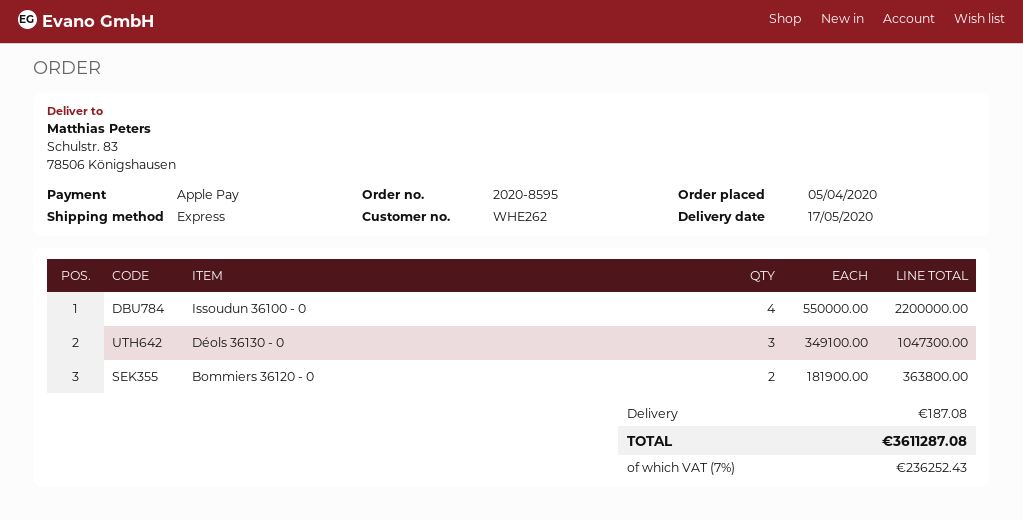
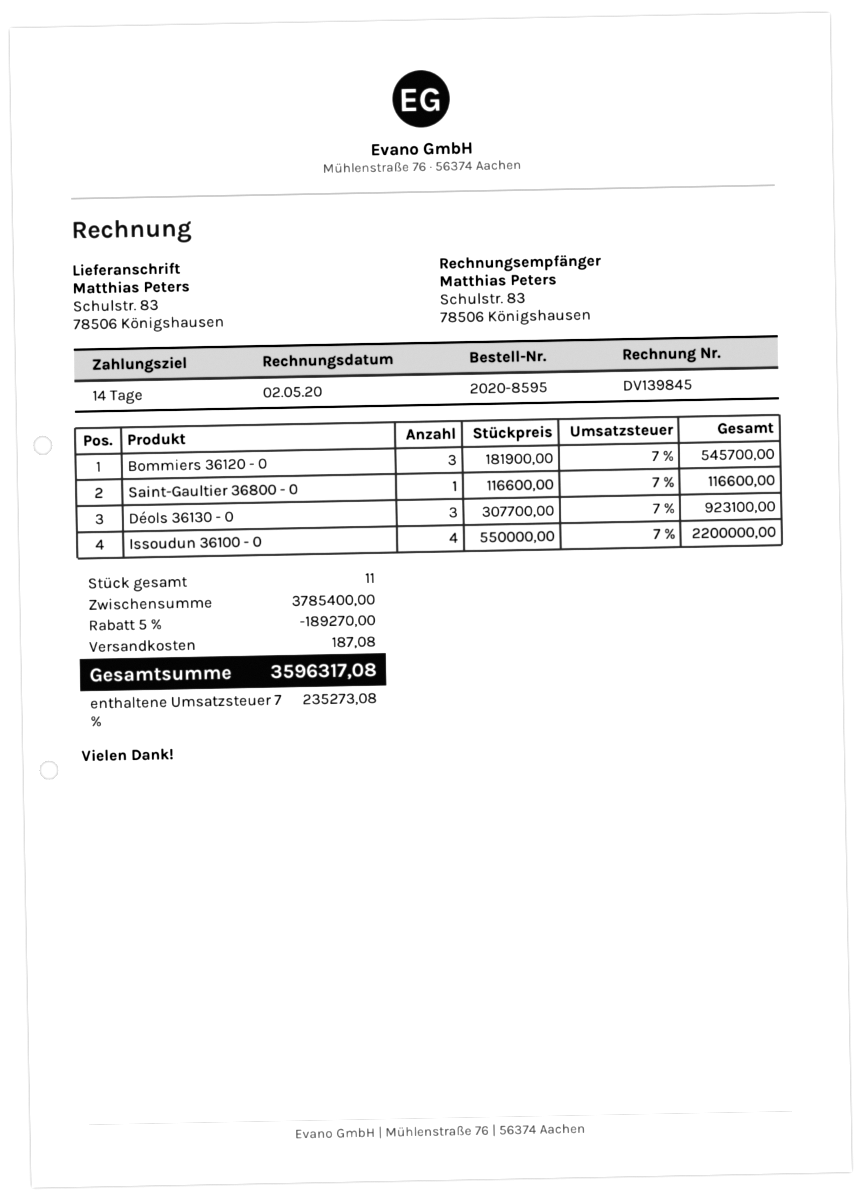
Déols 36130 - 0: 3 x 349100.00 = 1047300.00 -> 3 x 307700.00 = 923100.00
Bommiers 36120 - 0: 2 x 181900.00 = 363800.00 -> 3 x 181900.00 = 545700.00
Saint-Gaultier 36800 - 0: none -> 1 x 116600.00 = 116600.00
discount: none -> 5% = 189270.00
tax: 7% = 236252.43 -> 7% = 235273.08
total: 3611287.08 -> 3596317.08

